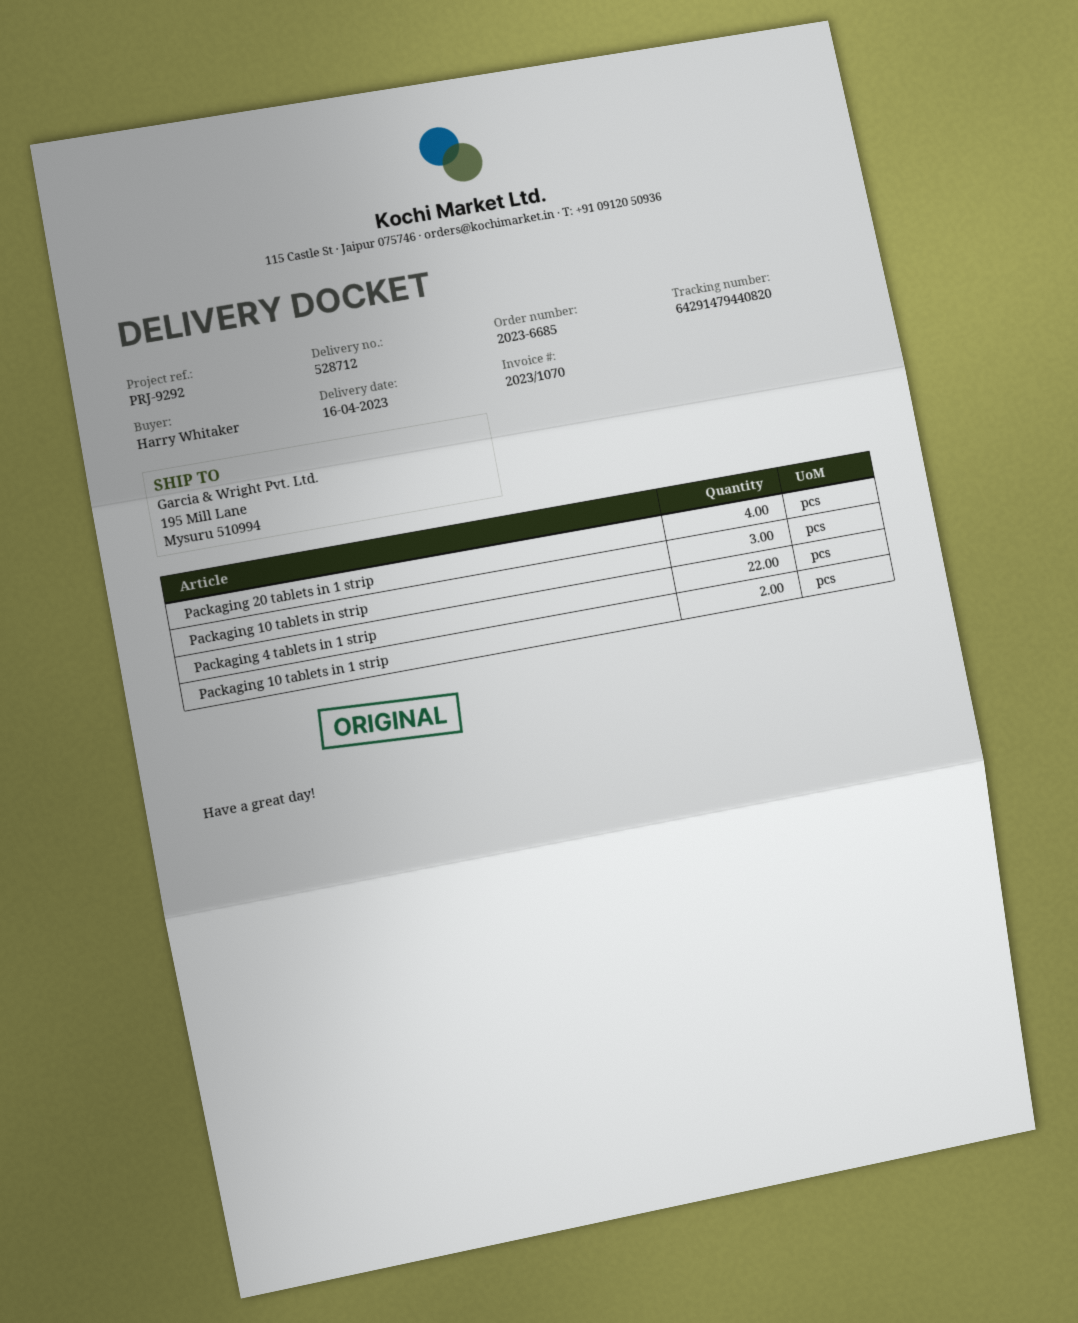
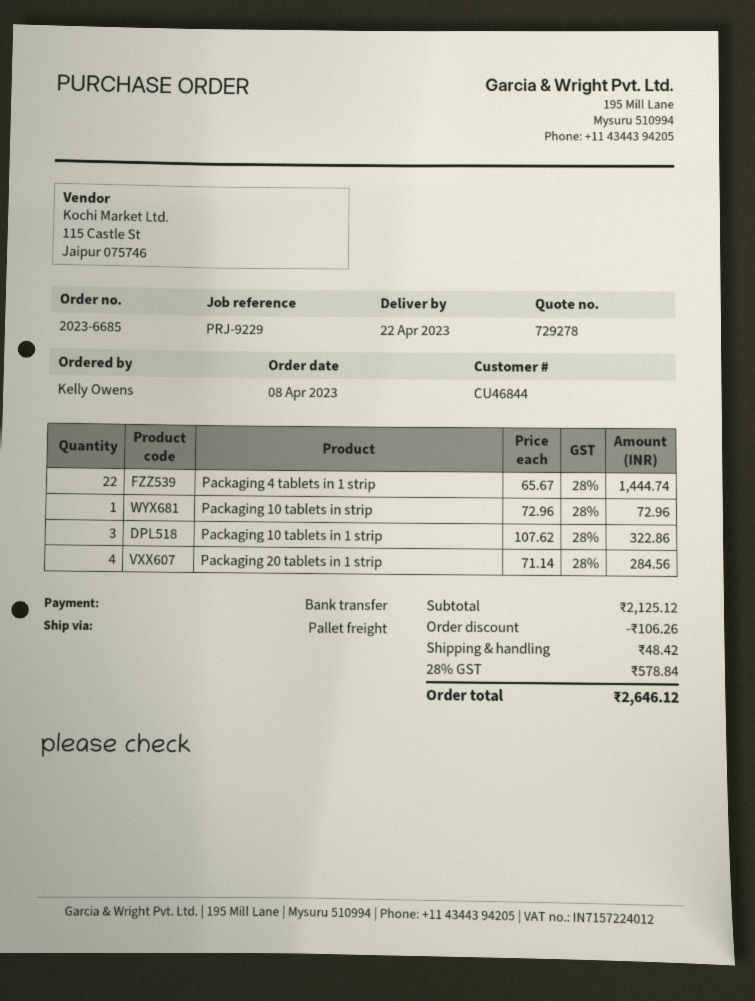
delivery date: 2023-04-16 -> 2023-04-22
reference: PRJ-9292 -> PRJ-9229
ordered by: Harry Whitaker -> Kelly Owens
Packaging 10 tablets in strip: 3 -> 1
Packaging 10 tablets in 1 strip: 2 -> 3

